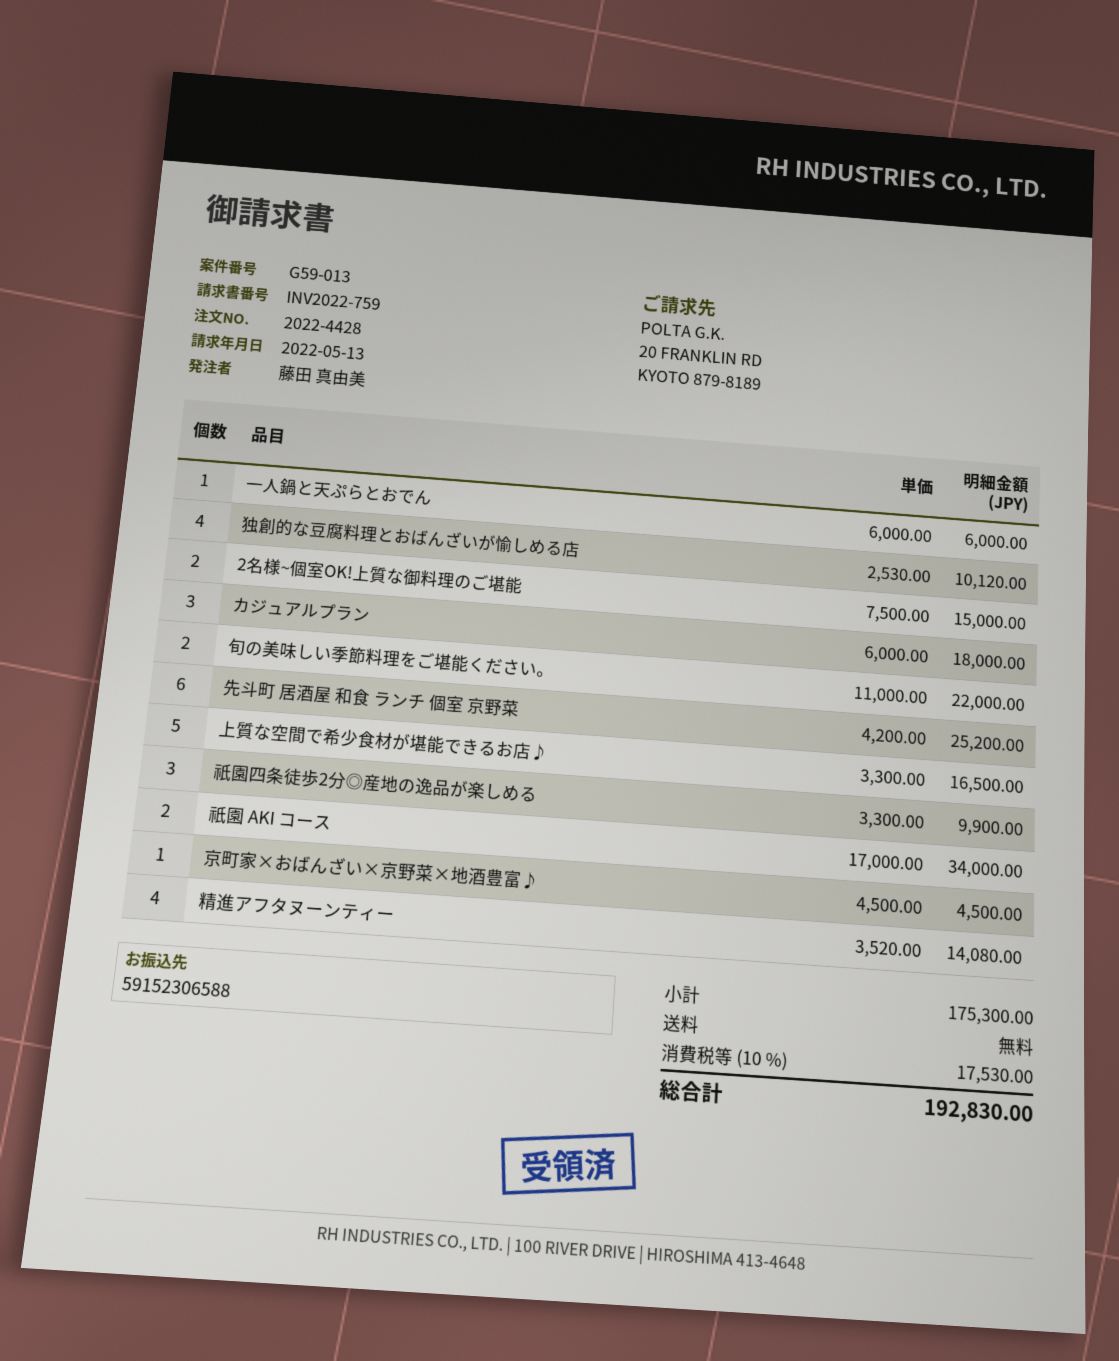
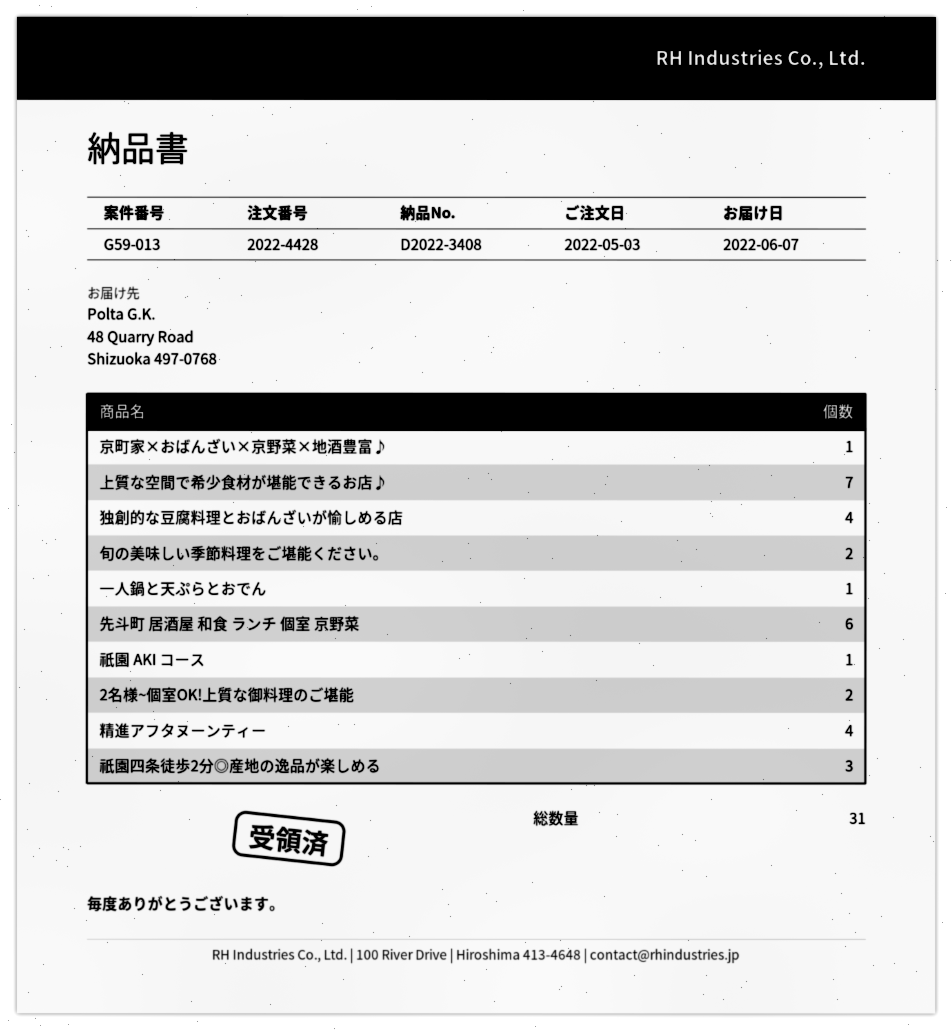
カジュアルプラン: 3 -> none
上質な空間で希少食材が堪能できるお店♪: 5 -> 7
祇園 AKI コース: 2 -> 1

